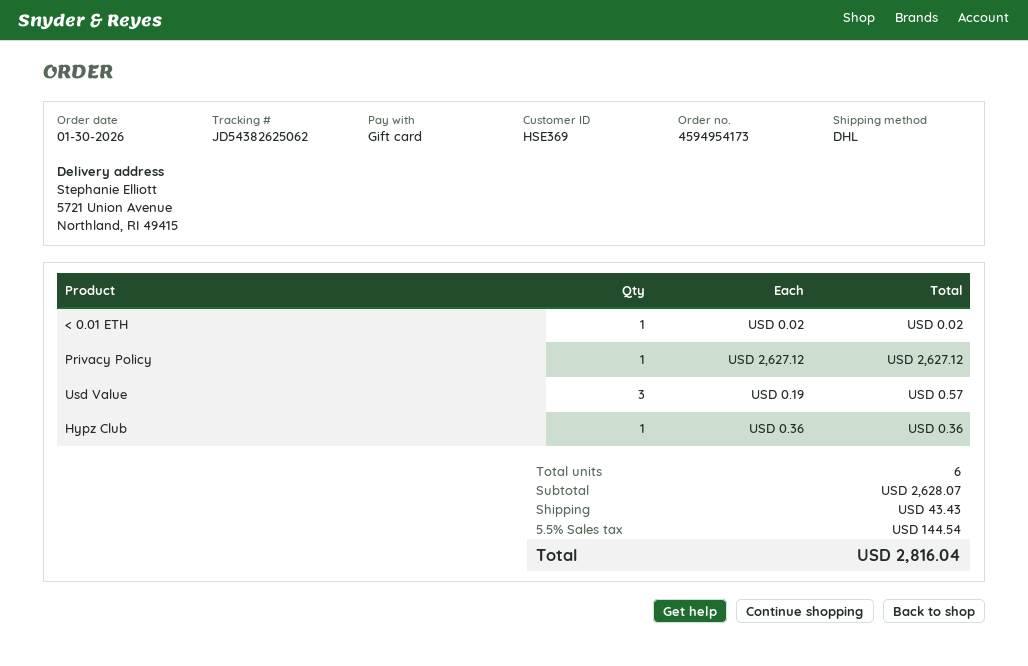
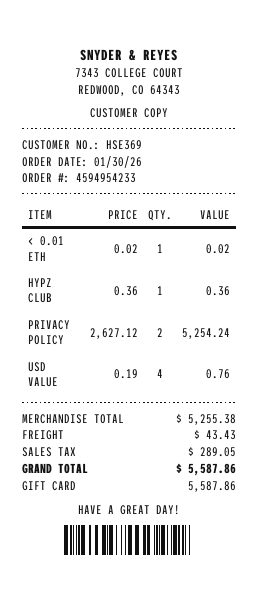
order number: 4594954173 -> 4594954233
Privacy Policy: 1 x 2627.12 = 2627.12 -> 2 x 2627.12 = 5254.24
Usd Value: 3 x 0.19 = 0.57 -> 4 x 0.19 = 0.76
subtotal: 2628.07 -> 5255.38
tax: 144.54 -> 289.05
total: 2816.04 -> 5587.86

